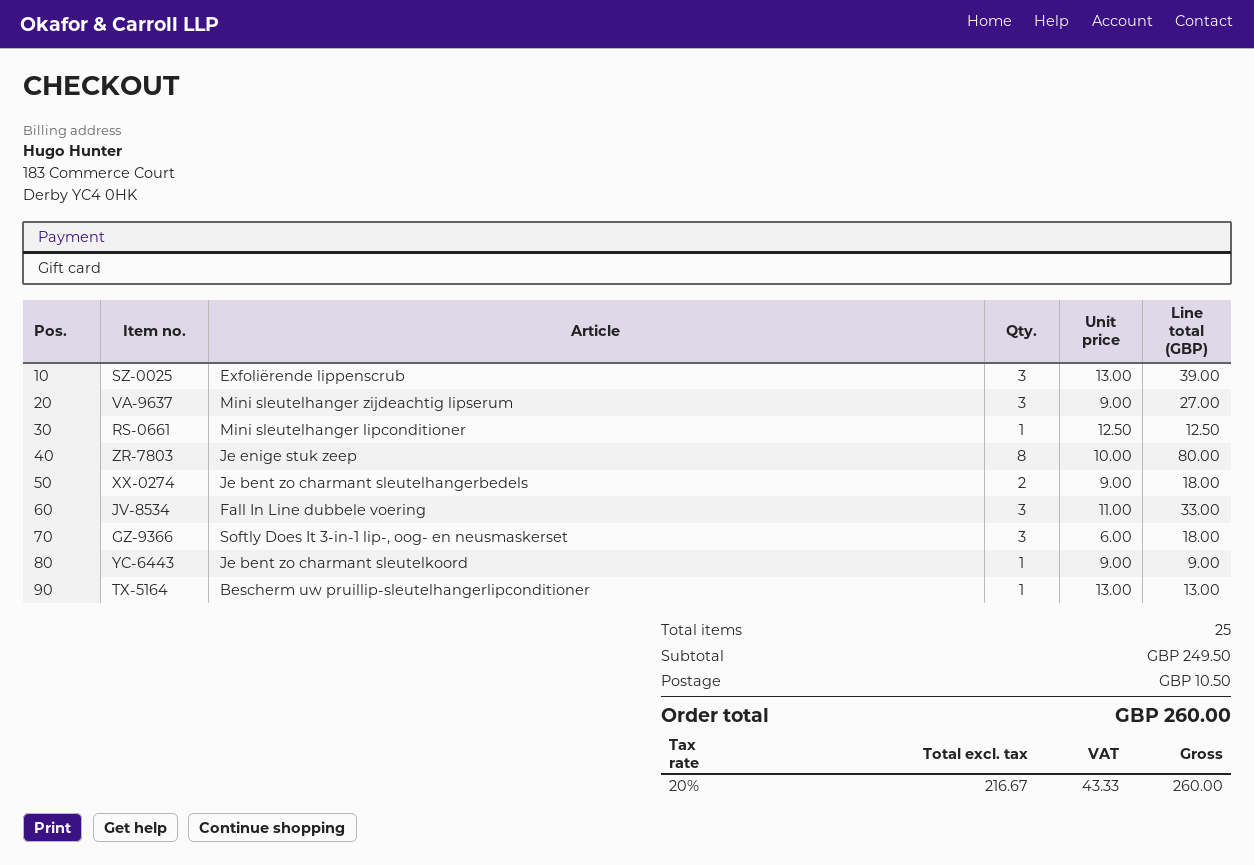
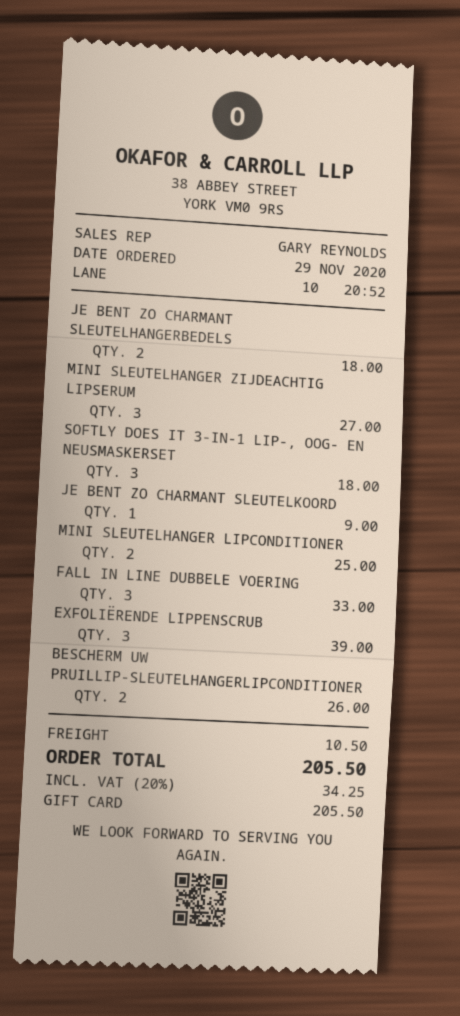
Mini sleutelhanger lipconditioner: 1 for 12.50 -> 2 for 25.00
Je enige stuk zeep: 8 for 80.00 -> none
Bescherm uw pruillip-sleutelhangerlipconditioner: 1 for 13.00 -> 2 for 26.00
tax: 20% = 43.33 -> 20% = 34.25
total: 260.00 -> 205.50

